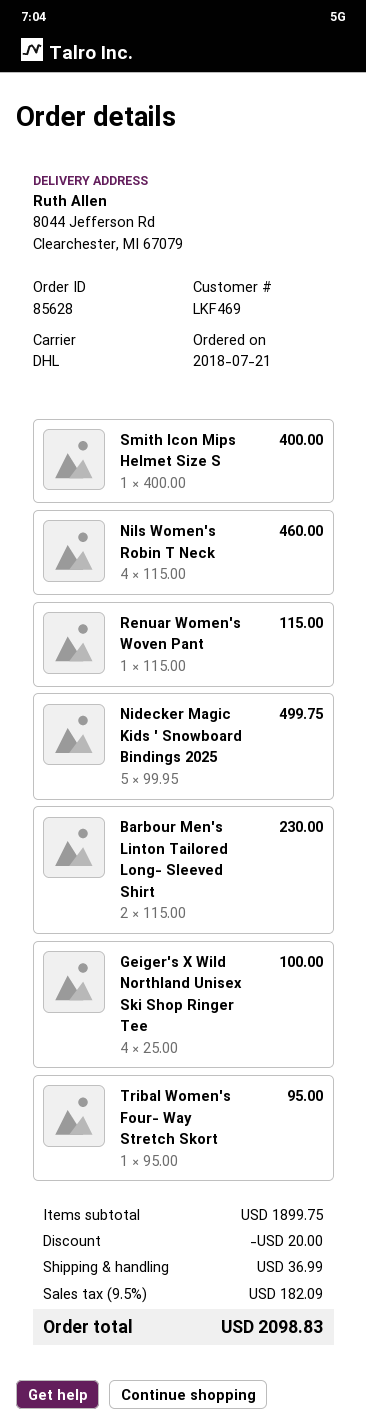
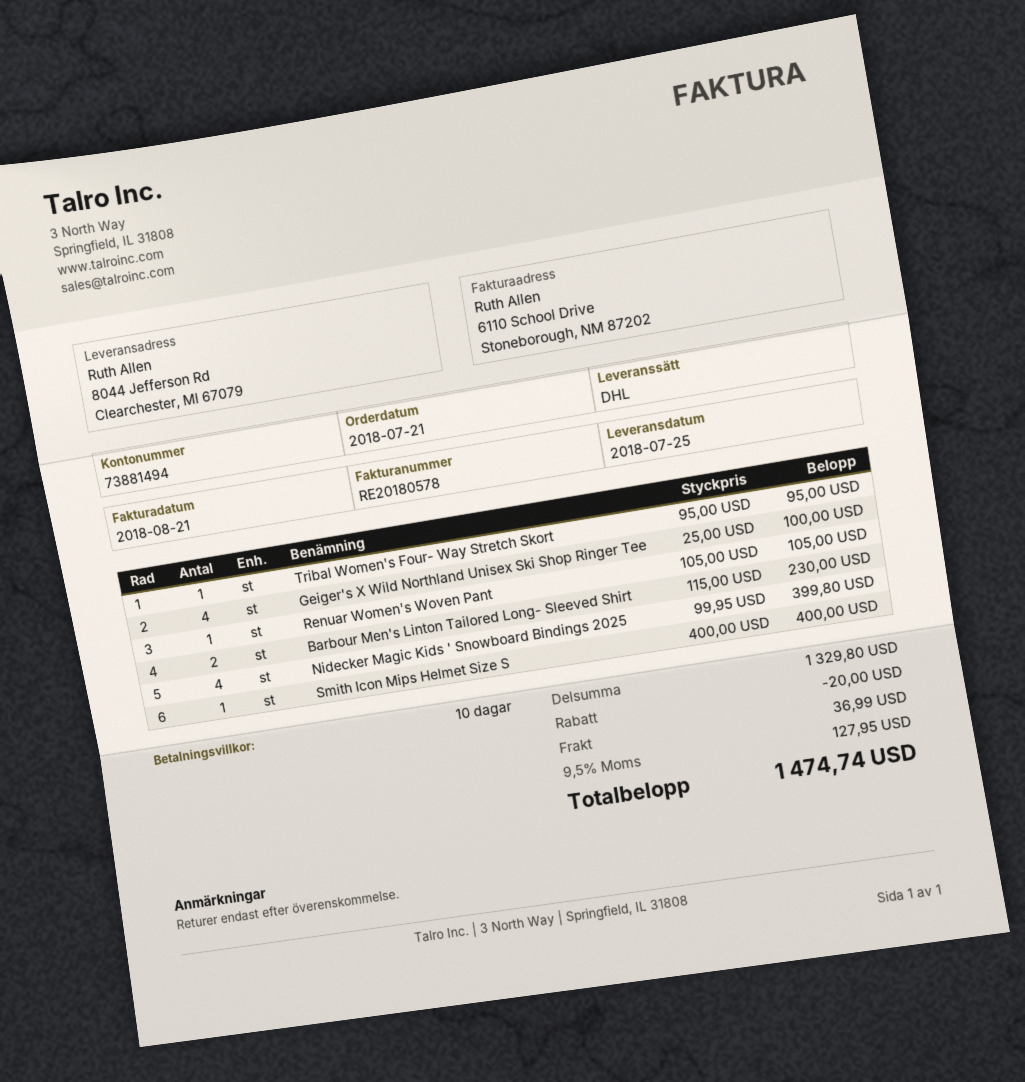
Nils Women's Robin T Neck: 4 x 115.00 = 460.00 -> none
Renuar Women's Woven Pant: 1 x 115.00 = 115.00 -> 1 x 105.00 = 105.00
Nidecker Magic Kids ' Snowboard Bindings 2025: 5 x 99.95 = 499.75 -> 4 x 99.95 = 399.80
subtotal: 1899.75 -> 1329.80
tax: 9.5% = 182.09 -> 9.5% = 127.95
total: 2098.83 -> 1474.74

